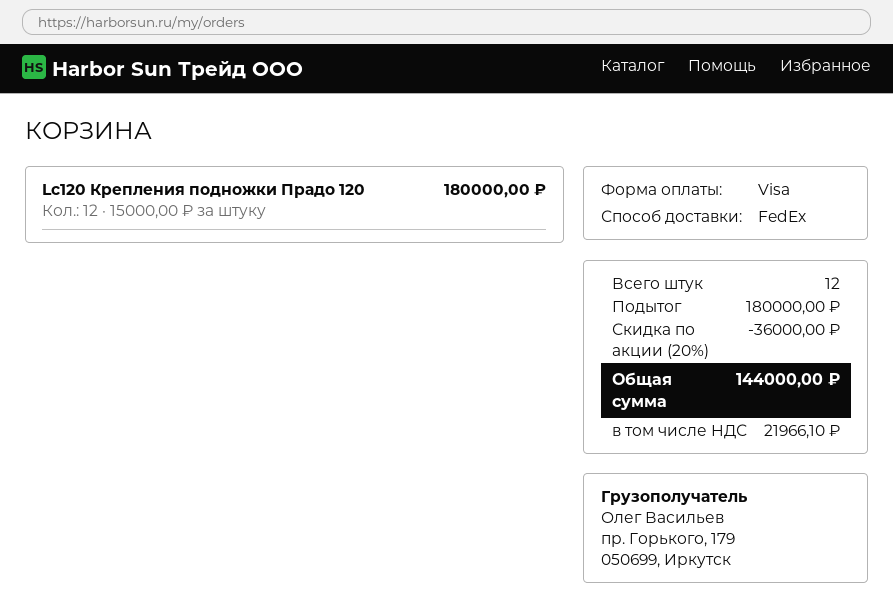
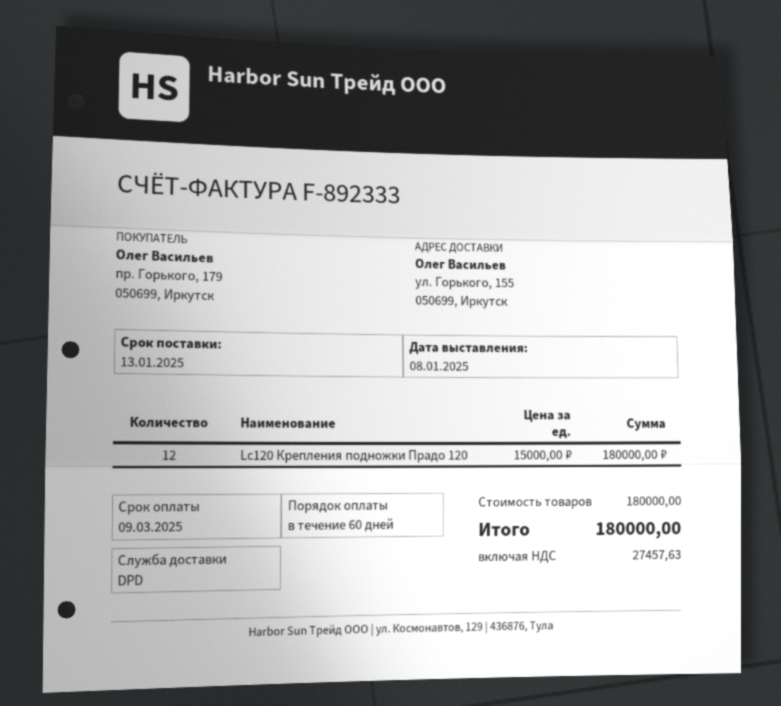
shipping method: FedEx -> DPD
ship to: пр. Горького, 179, 050699, Иркутск -> ул. Горького, 155, 050699, Иркутск
discount: 20% = 36000.00 -> none
tax: 21966.10 -> 27457.63
total: 144000.00 -> 180000.00

